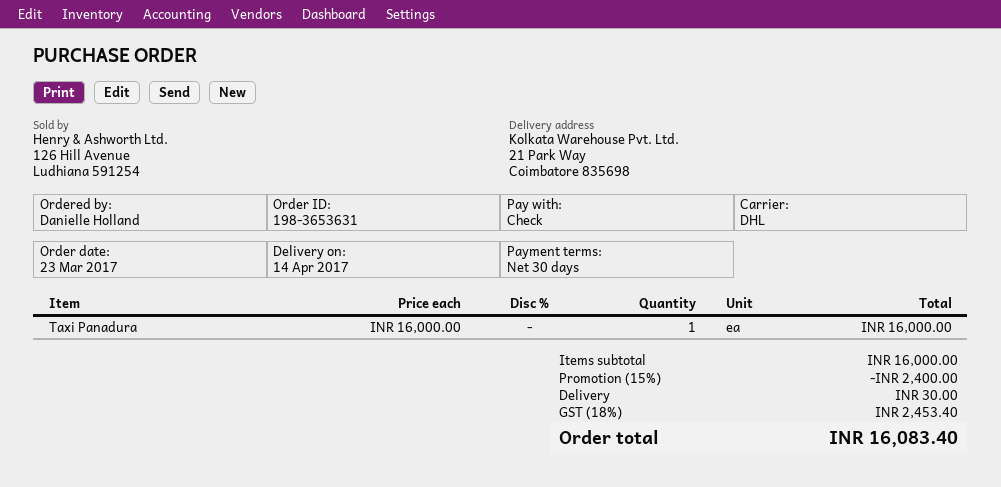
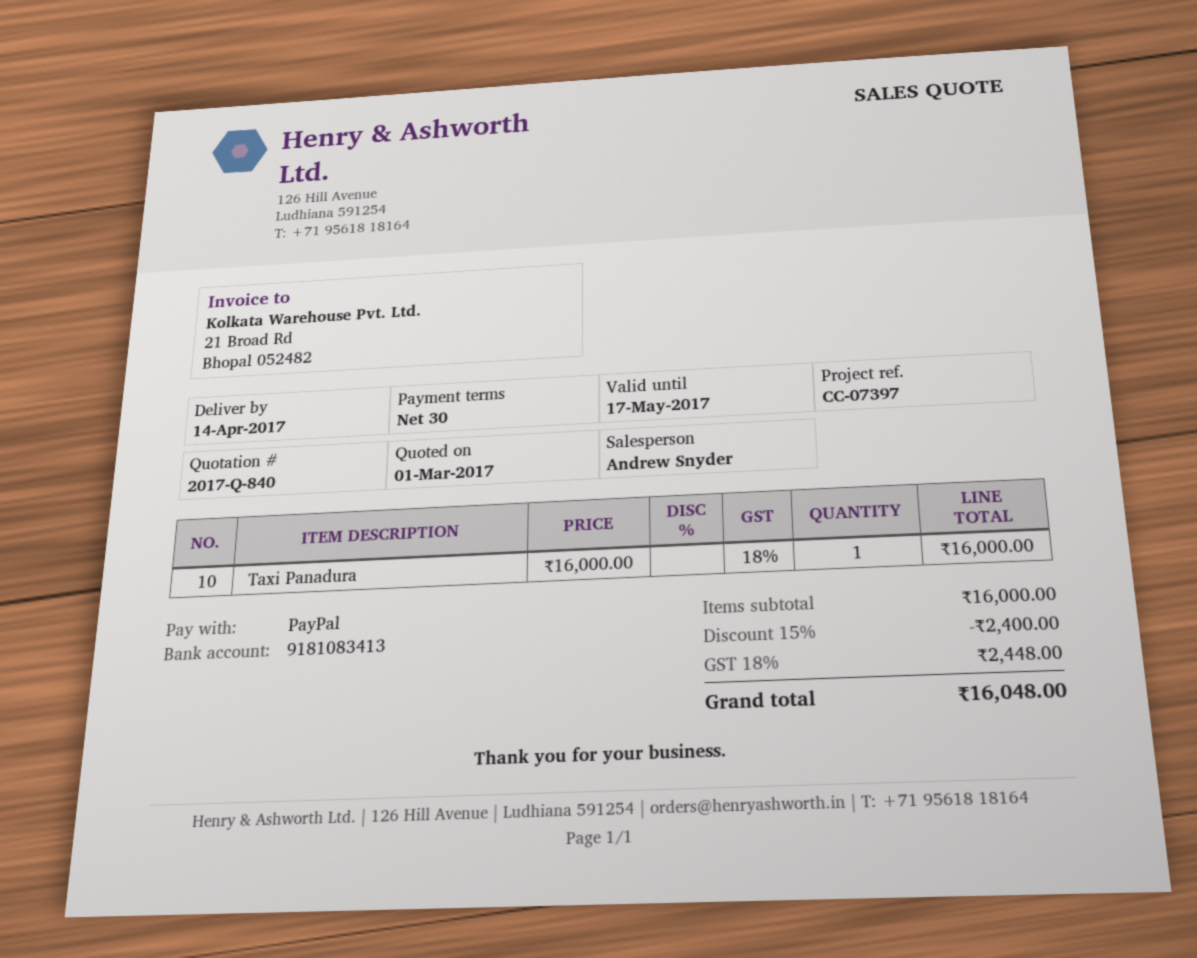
payment method: cheque -> PayPal
shipping: 30.00 -> none
tax: 18% = 2453.40 -> 18% = 2448.00
total: 16083.40 -> 16048.00

